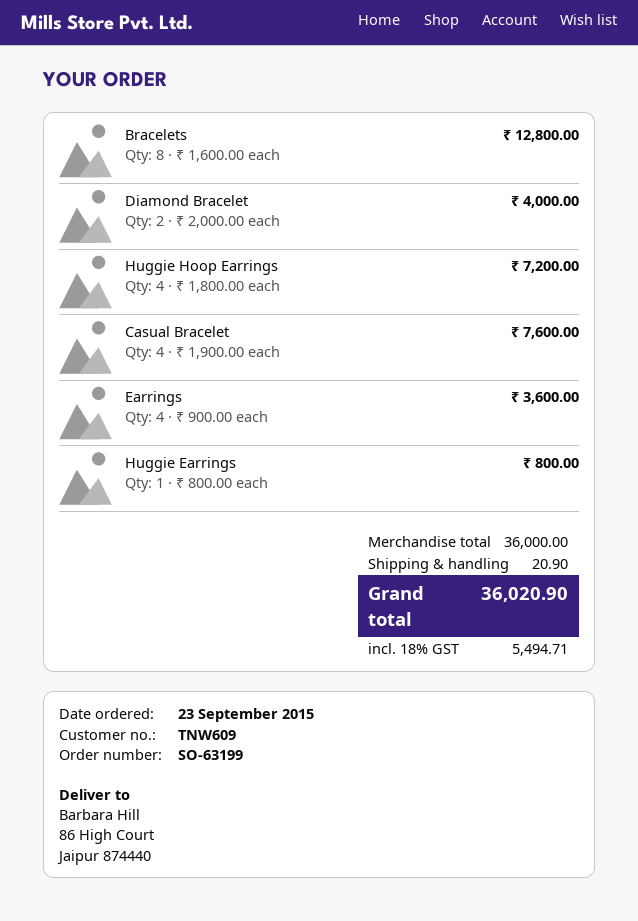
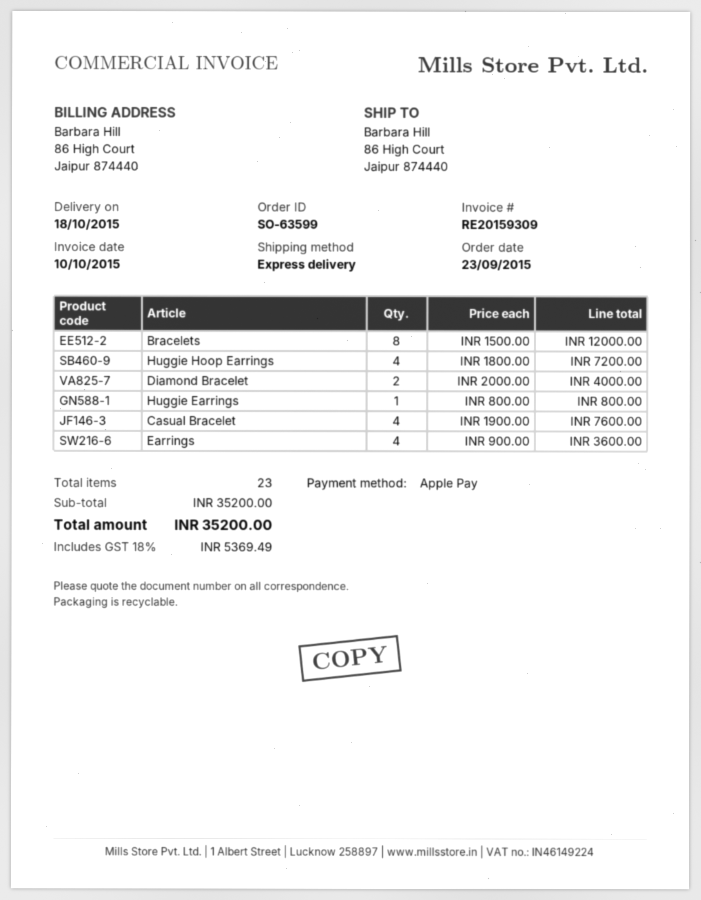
order number: SO-63199 -> SO-63599
Bracelets: 8 x 1600.00 = 12800.00 -> 8 x 1500.00 = 12000.00
subtotal: 36000.00 -> 35200.00
shipping: 20.90 -> none
tax: 18% = 5494.71 -> 18% = 5369.49
total: 36020.90 -> 35200.00

